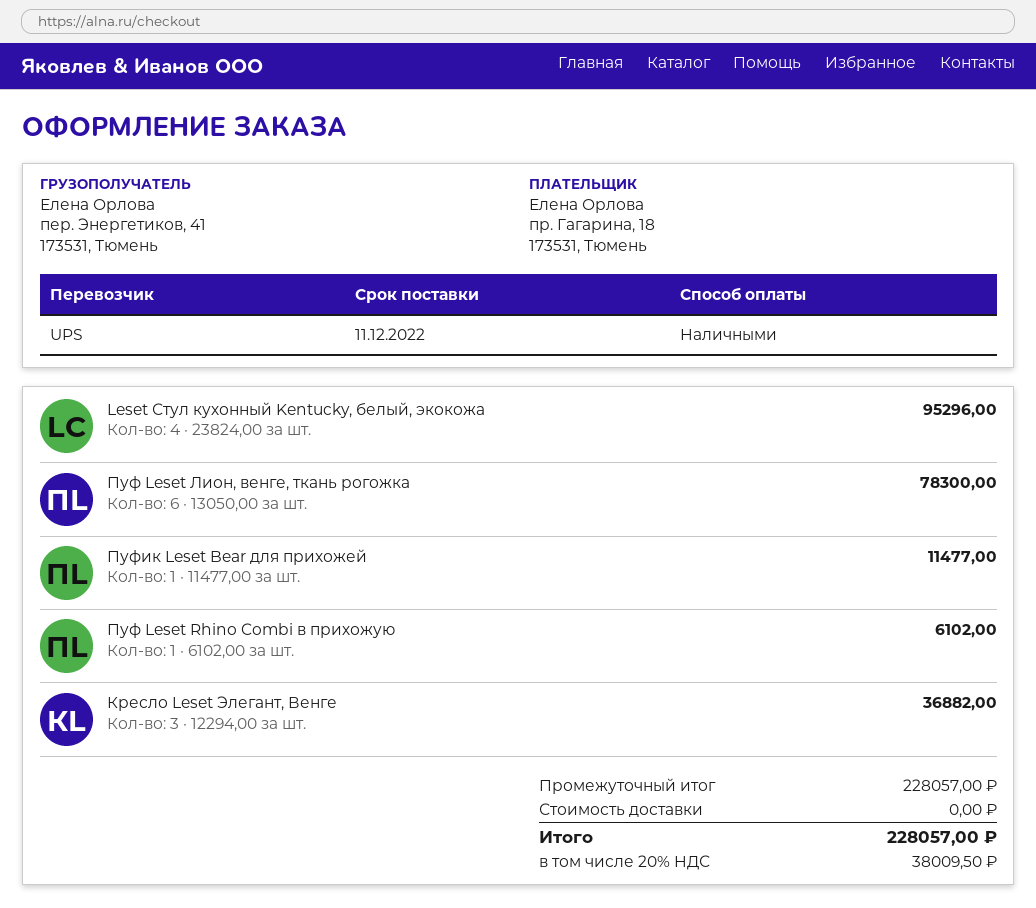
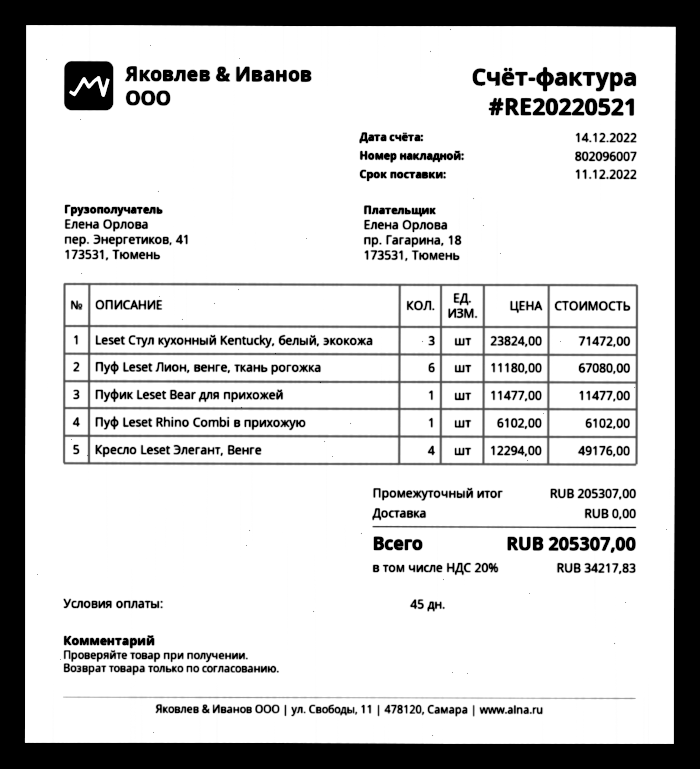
Leset Стул кухонный Kentucky, белый, экокожа: 4 x 23824.00 = 95296.00 -> 3 x 23824.00 = 71472.00
Пуф Leset Лион, венге, ткань рогожка: 6 x 13050.00 = 78300.00 -> 6 x 11180.00 = 67080.00
Кресло Leset Элегант, Венге: 3 x 12294.00 = 36882.00 -> 4 x 12294.00 = 49176.00
subtotal: 228057.00 -> 205307.00
tax: 20% = 38009.50 -> 20% = 34217.83
total: 228057.00 -> 205307.00

